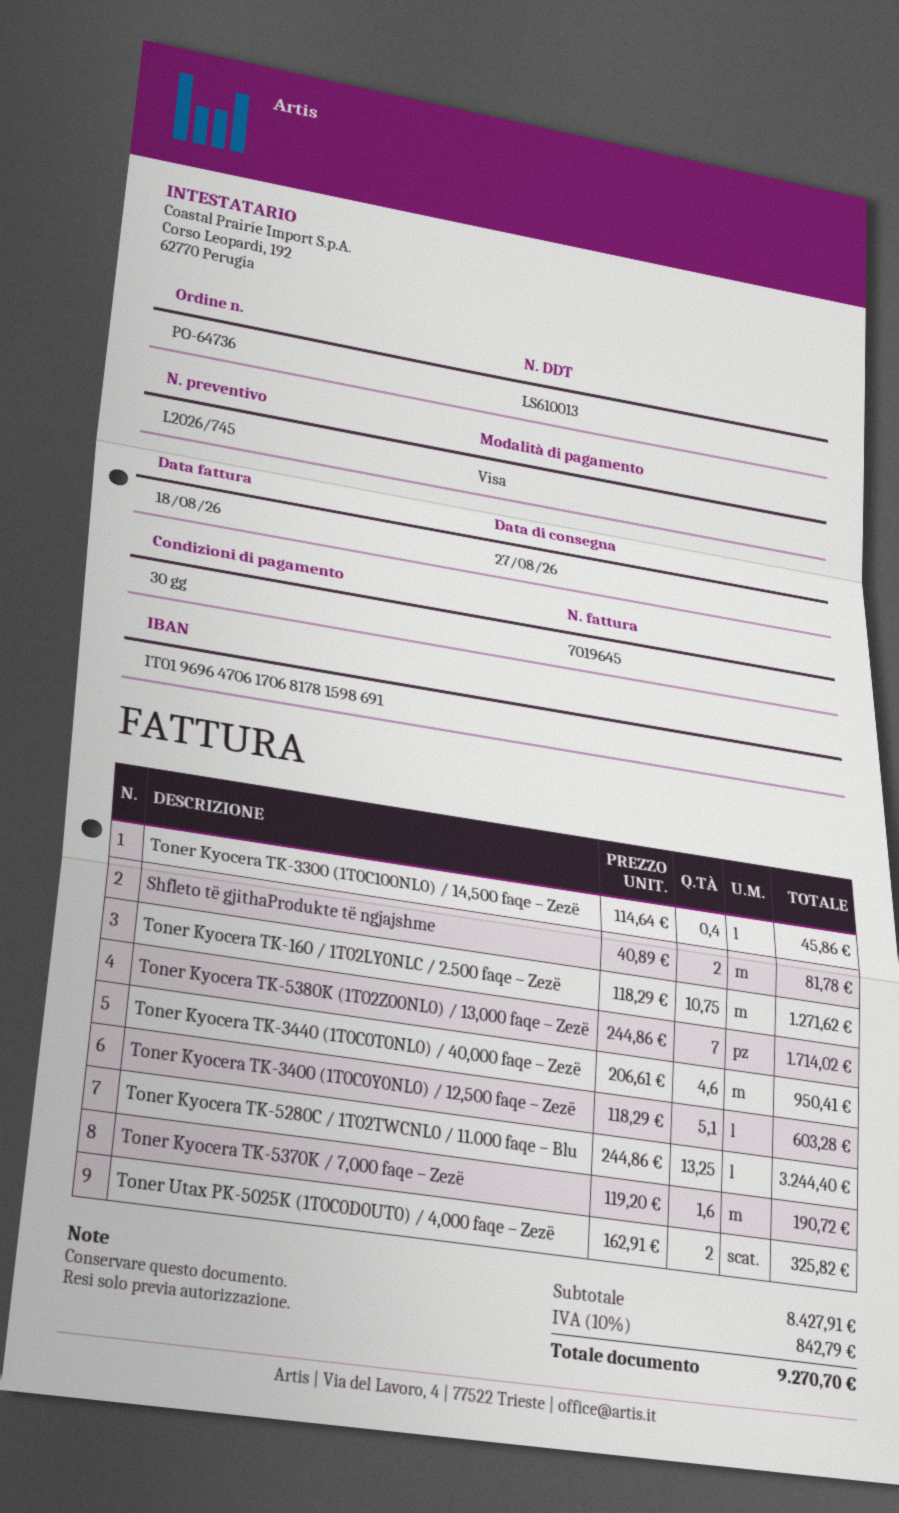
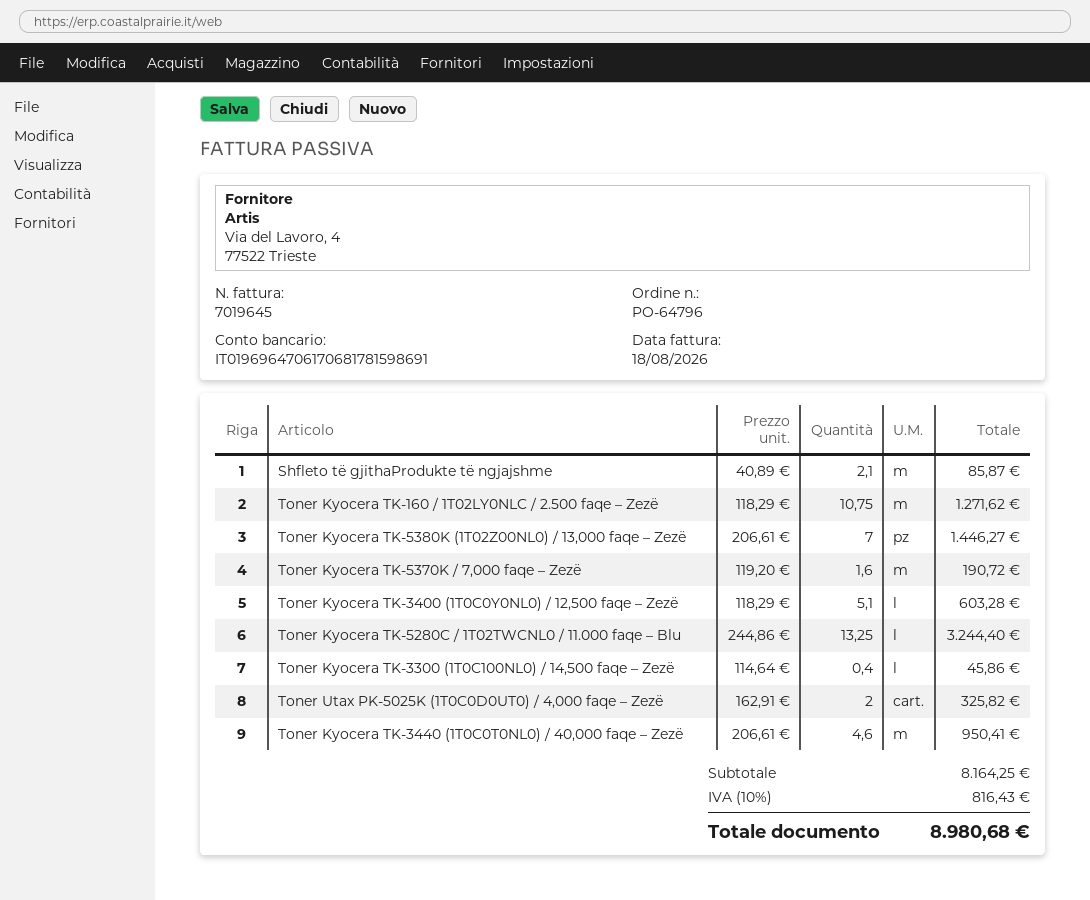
order number: PO-64736 -> PO-64796
Shfleto të gjithaProdukte të ngjajshme: 2 x 40.89 = 81.78 -> 2.1 x 40.89 = 85.87
Toner Kyocera TK-5380K (1T02Z00NL0) / 13,000 faqe – Zezë: 7 x 244.86 = 1714.02 -> 7 x 206.61 = 1446.27
subtotal: 8427.91 -> 8164.25
tax: 10% = 842.79 -> 10% = 816.43
total: 9270.70 -> 8980.68

